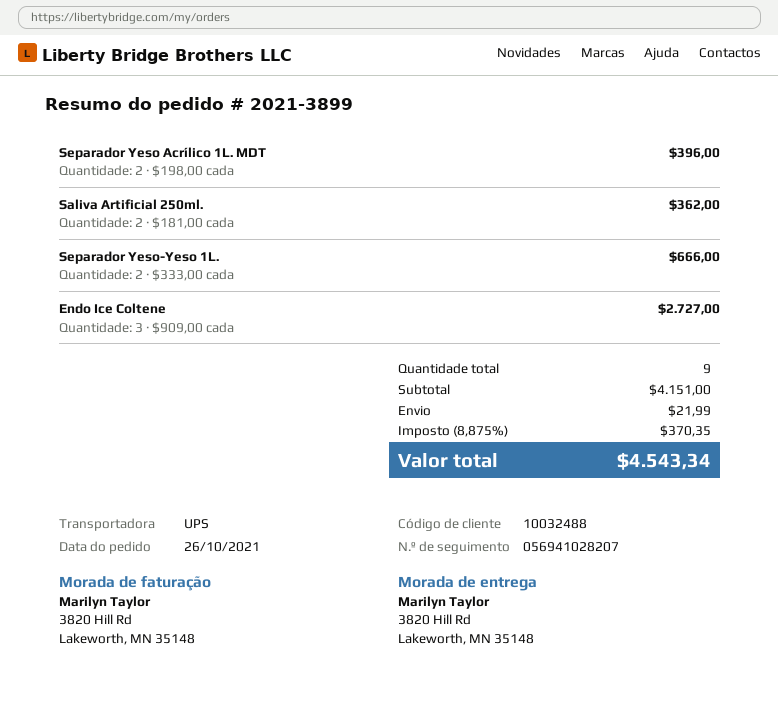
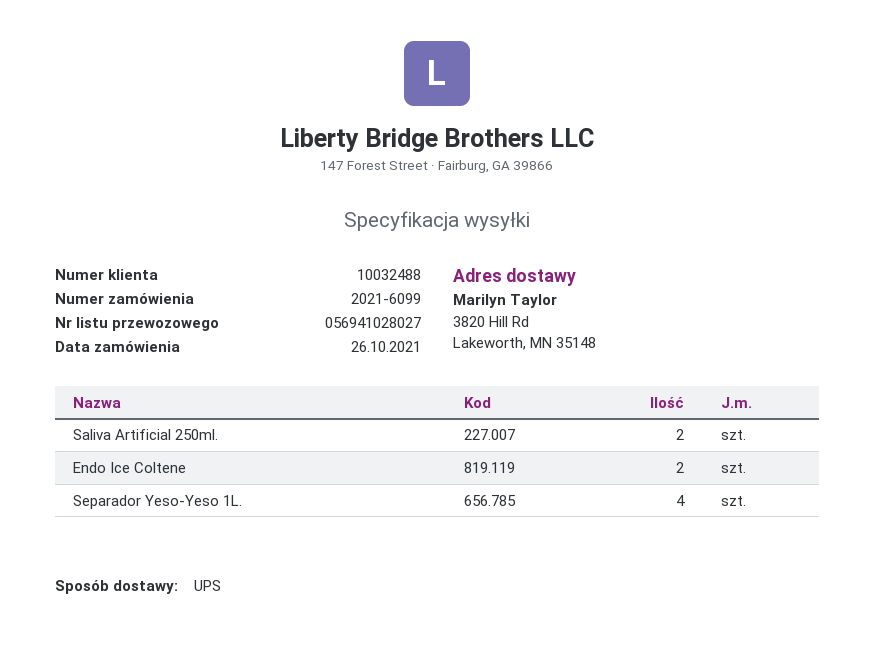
order number: 2021-3899 -> 2021-6099
tracking number: 056941028207 -> 056941028027
Separador Yeso Acrílico 1L. MDT: 2 -> none
Separador Yeso-Yeso 1L.: 2 -> 4
Endo Ice Coltene: 3 -> 2

